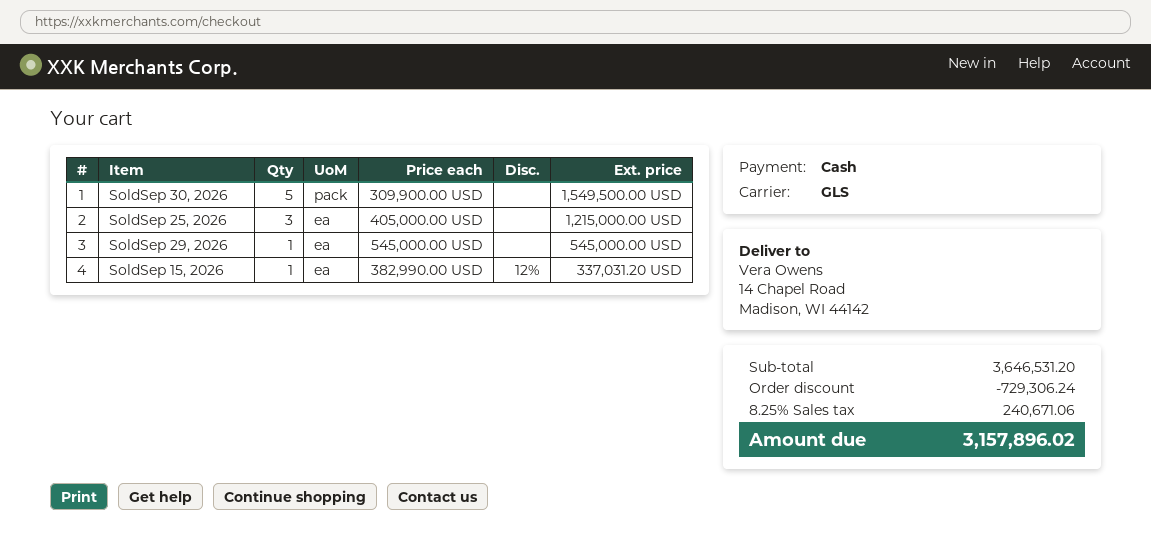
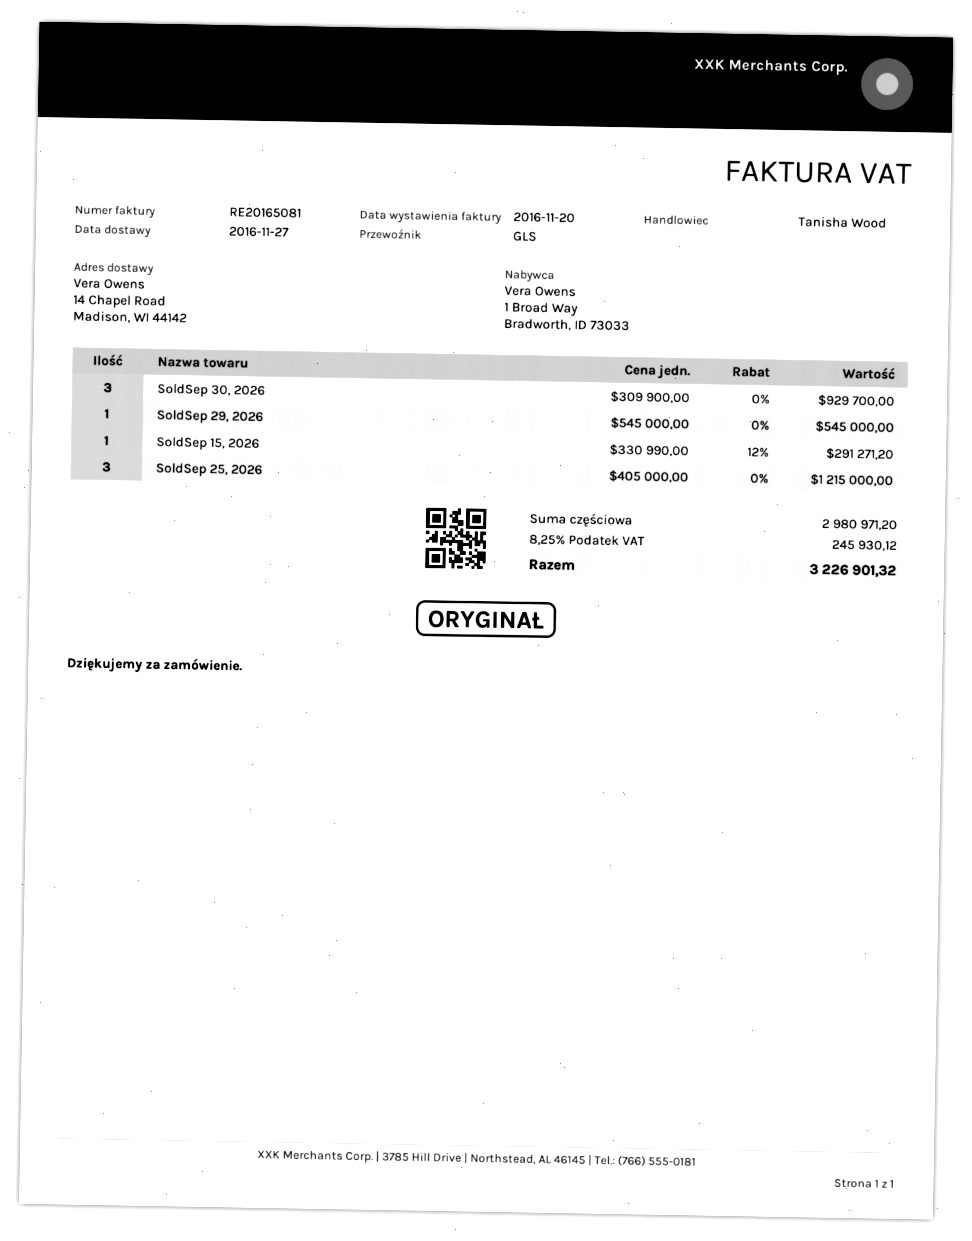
SoldSep 30, 2026: 5 x 309900.00 = 1549500.00 -> 3 x 309900.00 = 929700.00
SoldSep 15, 2026: 1 x 382990.00 - 12% = 337031.20 -> 1 x 330990.00 - 12% = 291271.20
subtotal: 3646531.20 -> 2980971.20
discount: 729306.24 -> none
tax: 8.25% = 240671.06 -> 8.25% = 245930.12
total: 3157896.02 -> 3226901.32

